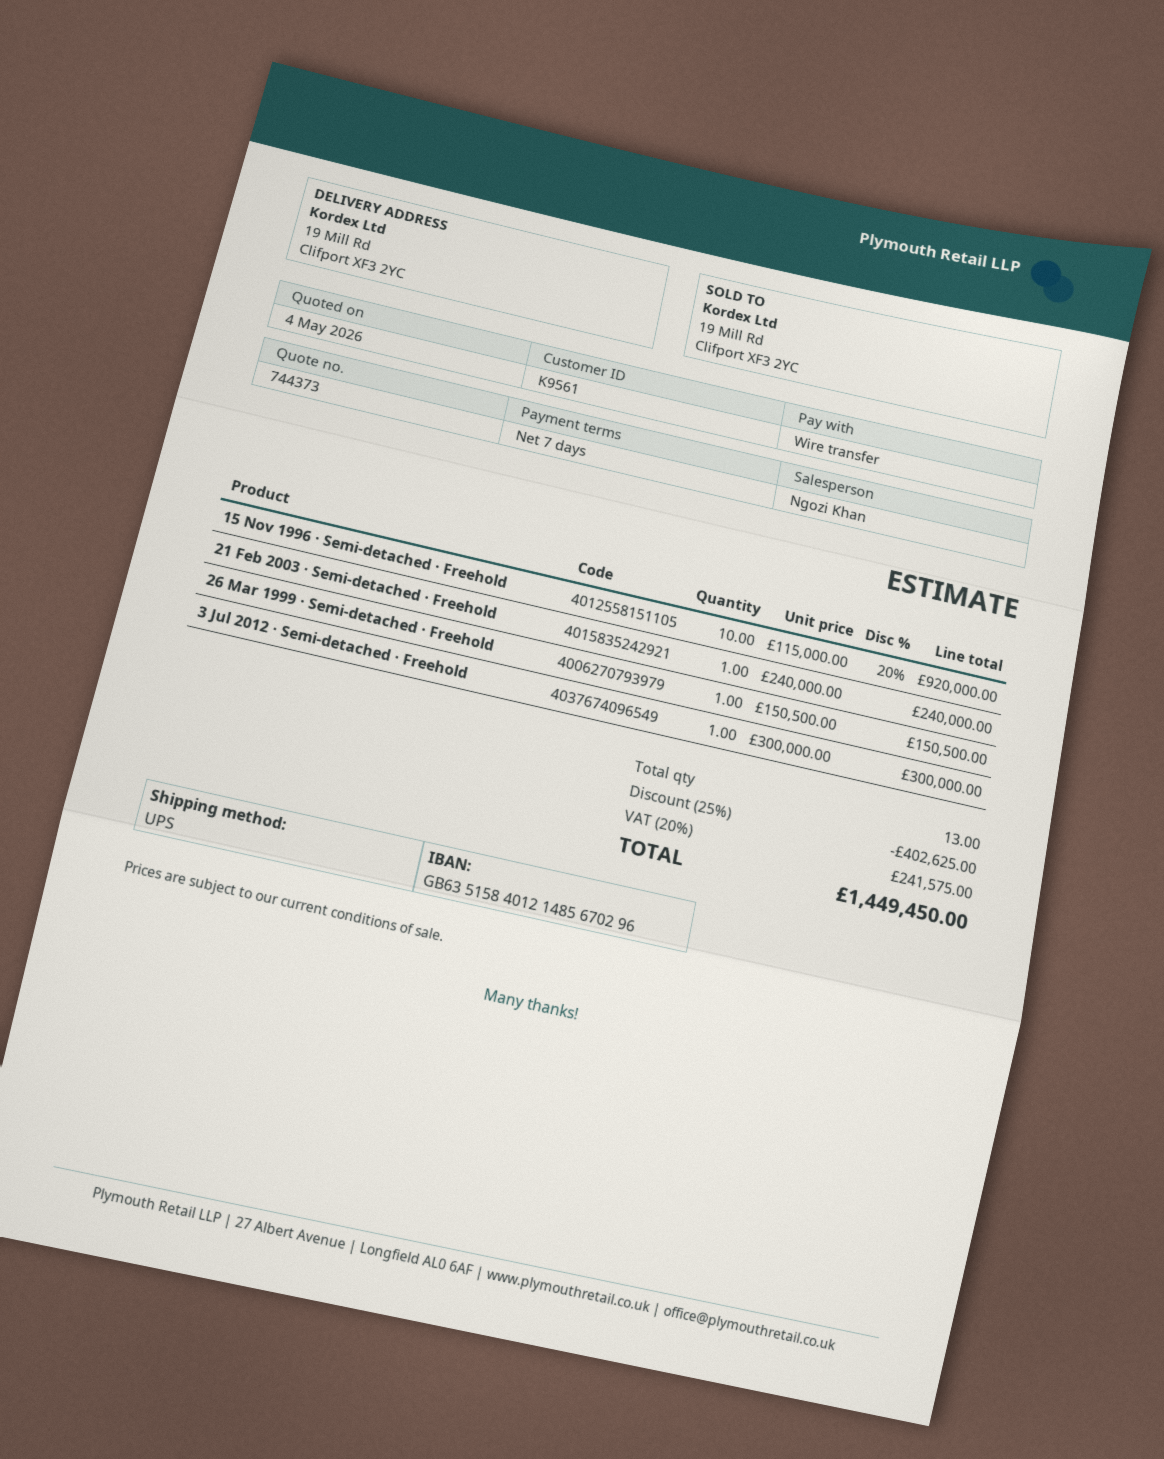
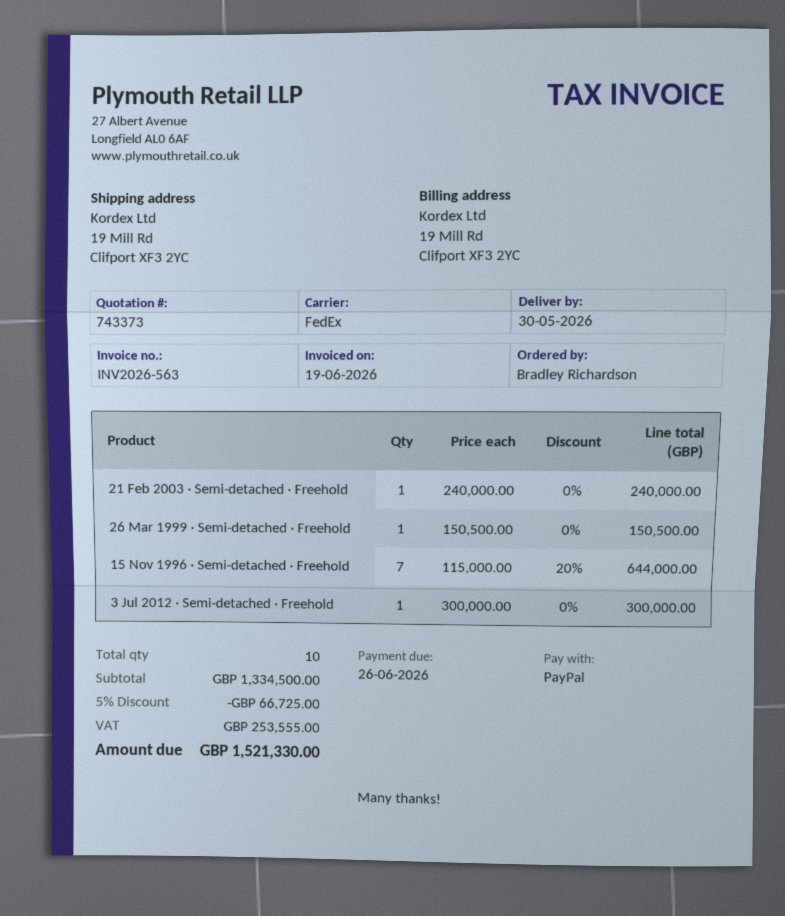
quote number: 744373 -> 743373
payment method: bank transfer -> PayPal
shipping method: UPS -> FedEx
15 Nov 1996 · Semi-detached · Freehold: 10 x 115000.00 - 20% = 920000.00 -> 7 x 115000.00 - 20% = 644000.00
total quantity: 13 -> 10
discount: 25% = 402625.00 -> 5% = 66725.00
tax: 241575.00 -> 253555.00
total: 1449450.00 -> 1521330.00

